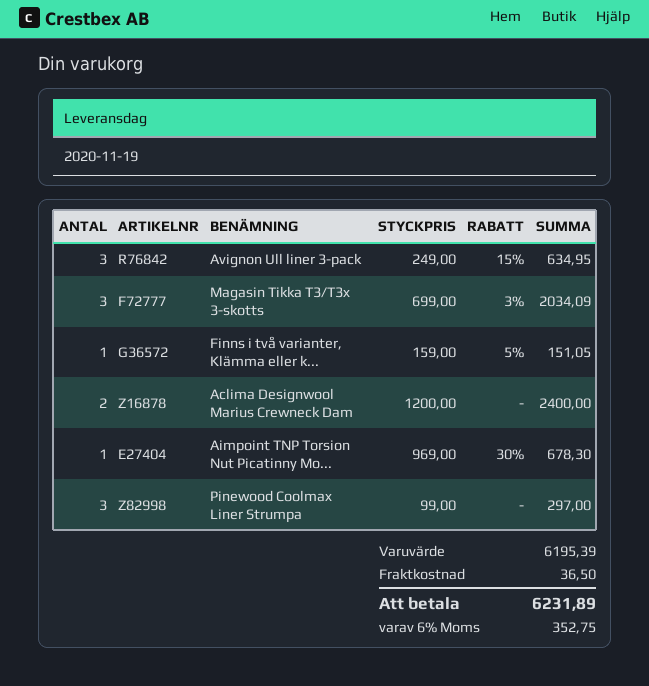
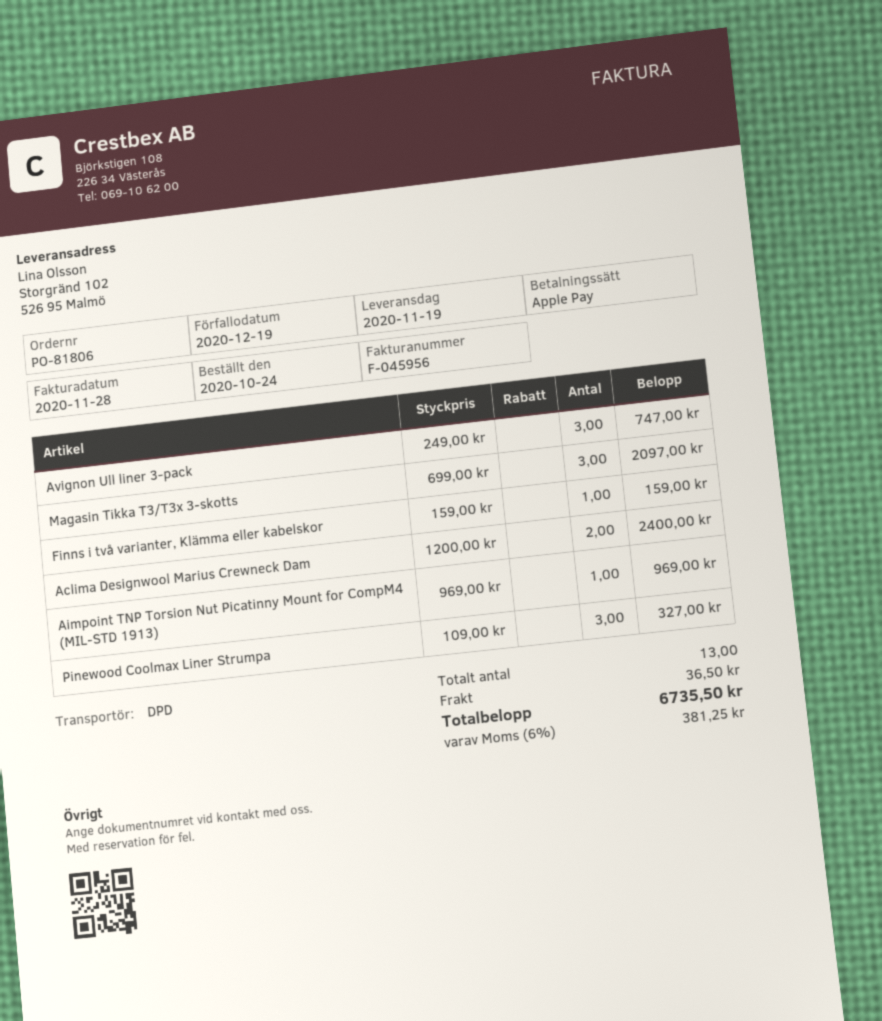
Avignon Ull liner 3-pack: 3 x 249.00 - 15% = 634.95 -> 3 x 249.00 = 747.00
Magasin Tikka T3/T3x 3-skotts: 3 x 699.00 - 3% = 2034.09 -> 3 x 699.00 = 2097.00
Finns i två varianter, Klämma eller k...: 1 x 159.00 - 5% = 151.05 -> 1 x 159.00 = 159.00
Aimpoint TNP Torsion Nut Picatinny Mo...: 1 x 969.00 - 30% = 678.30 -> 1 x 969.00 = 969.00
Pinewood Coolmax Liner Strumpa: 3 x 99.00 = 297.00 -> 3 x 109.00 = 327.00
tax: 6% = 352.75 -> 6% = 381.25
total: 6231.89 -> 6735.50

